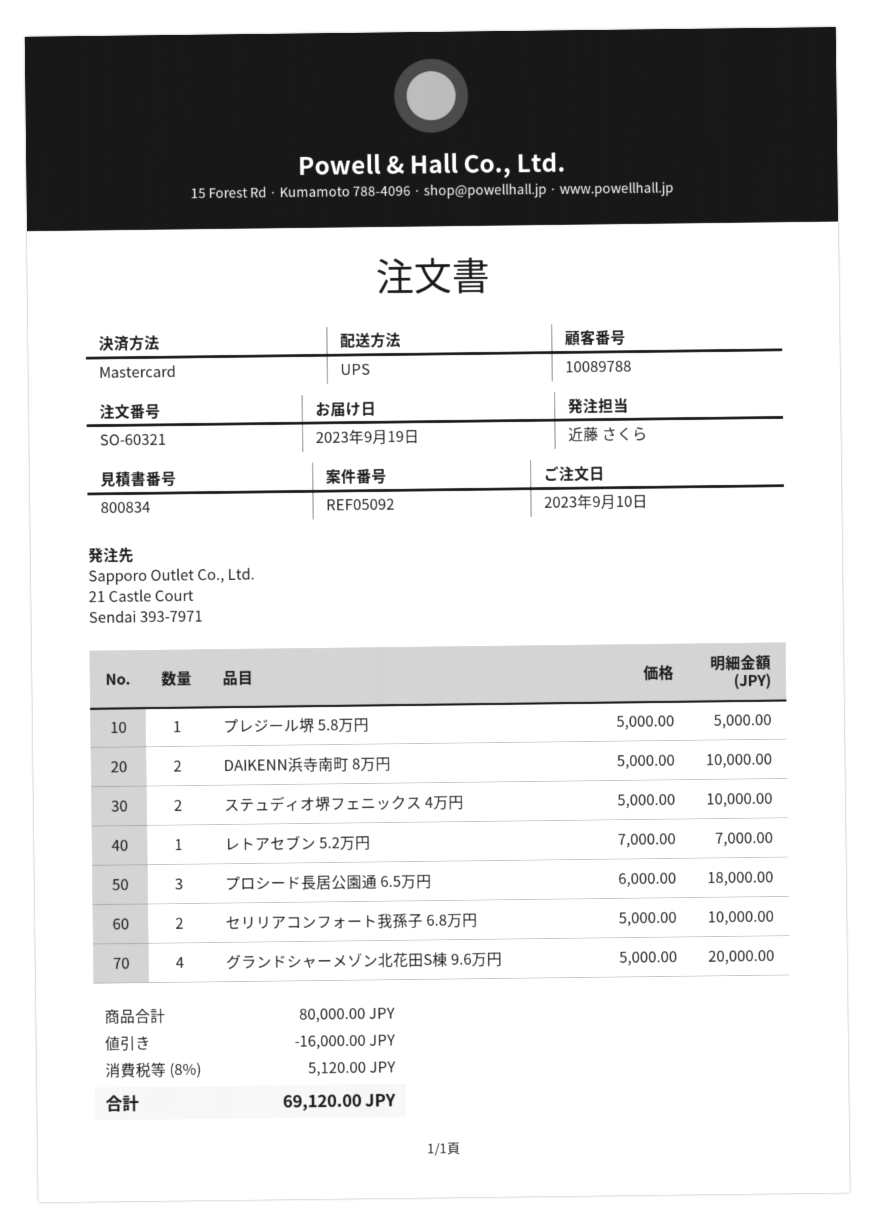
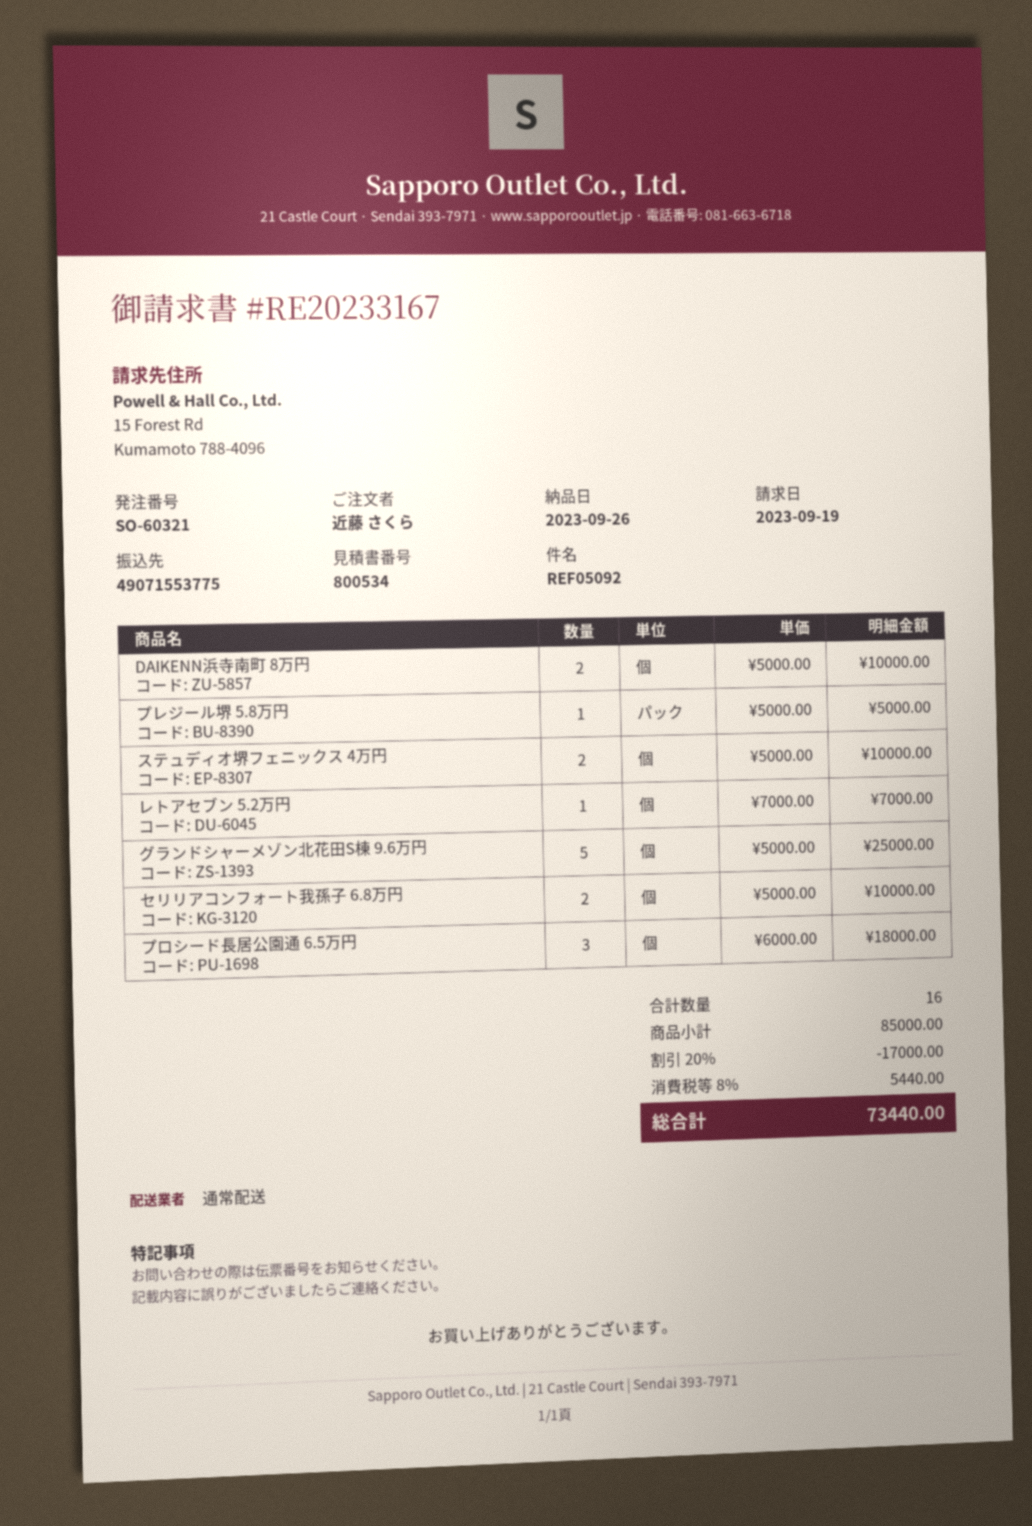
quote number: 800834 -> 800534
delivery date: 2023-09-19 -> 2023-09-26
shipping method: UPS -> standard
グランドシャーメゾン北花田S棟 9.6万円: 4 x 5000.00 = 20000.00 -> 5 x 5000.00 = 25000.00
subtotal: 80000.00 -> 85000.00
discount: 16000.00 -> 17000.00
tax: 8% = 5120.00 -> 8% = 5440.00
total: 69120.00 -> 73440.00

